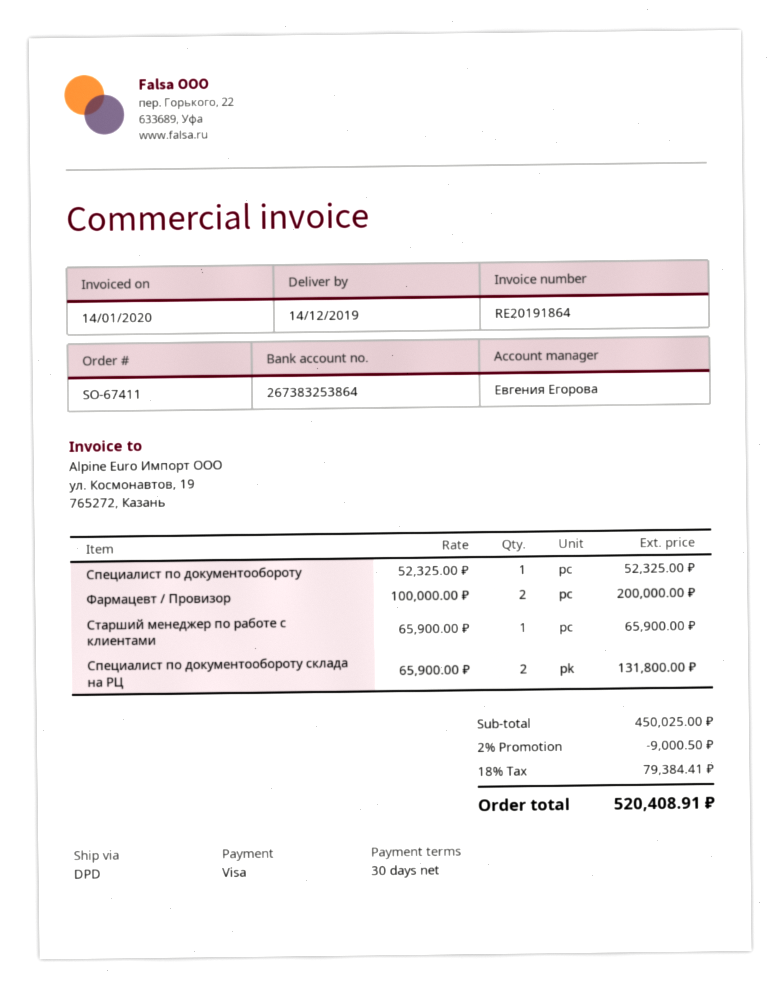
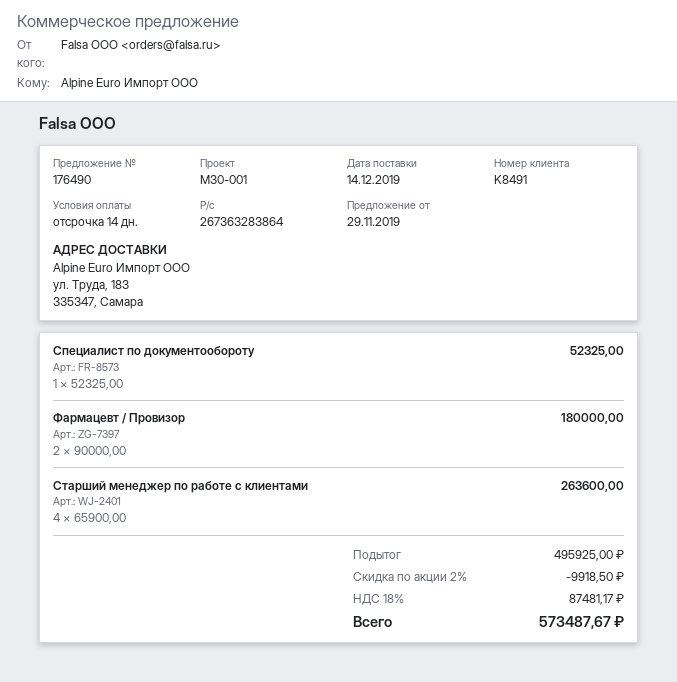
payment terms: 30 days -> 14 days
bank account: 267383253864 -> 267363283864
Фармацевт / Провизор: 2 x 100000.00 = 200000.00 -> 2 x 90000.00 = 180000.00
Старший менеджер по работе с клиентами: 1 x 65900.00 = 65900.00 -> 4 x 65900.00 = 263600.00
Специалист по документообороту склада на РЦ: 2 x 65900.00 = 131800.00 -> none
subtotal: 450025.00 -> 495925.00
discount: 2% = 9000.50 -> 2% = 9918.50
tax: 18% = 79384.41 -> 18% = 87481.17
total: 520408.91 -> 573487.67

